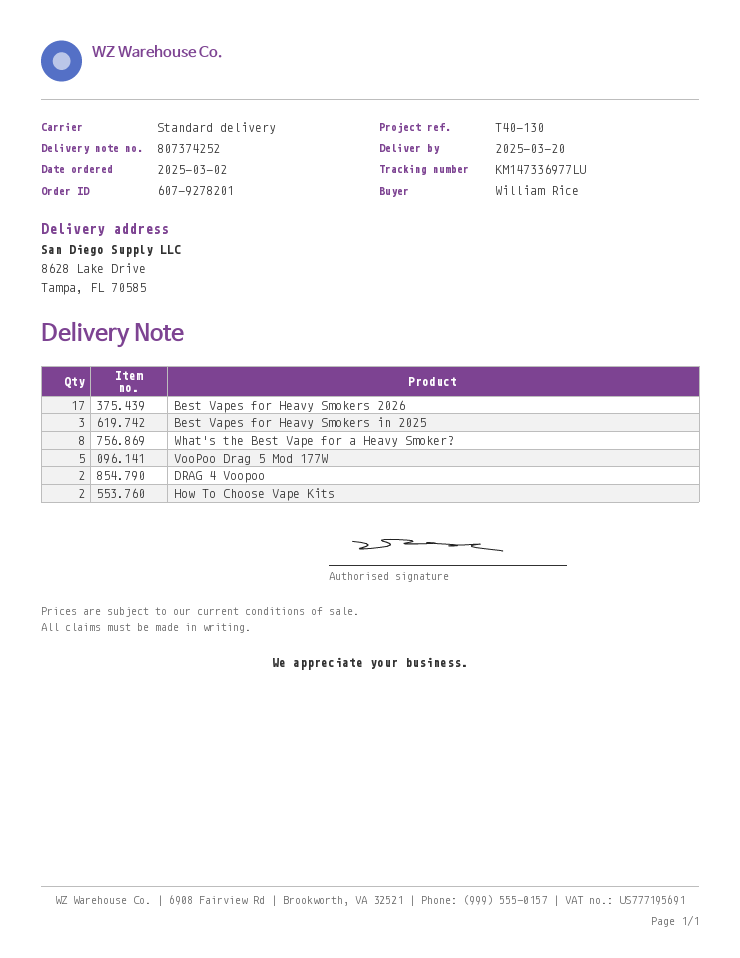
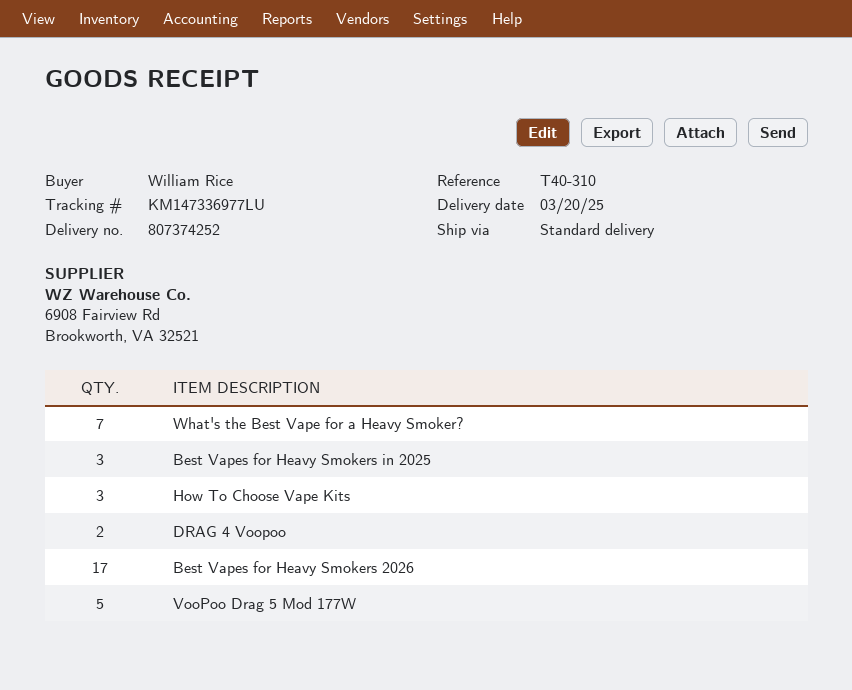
reference: T40-130 -> T40-310
What's the Best Vape for a Heavy Smoker?: 8 -> 7
How To Choose Vape Kits: 2 -> 3

